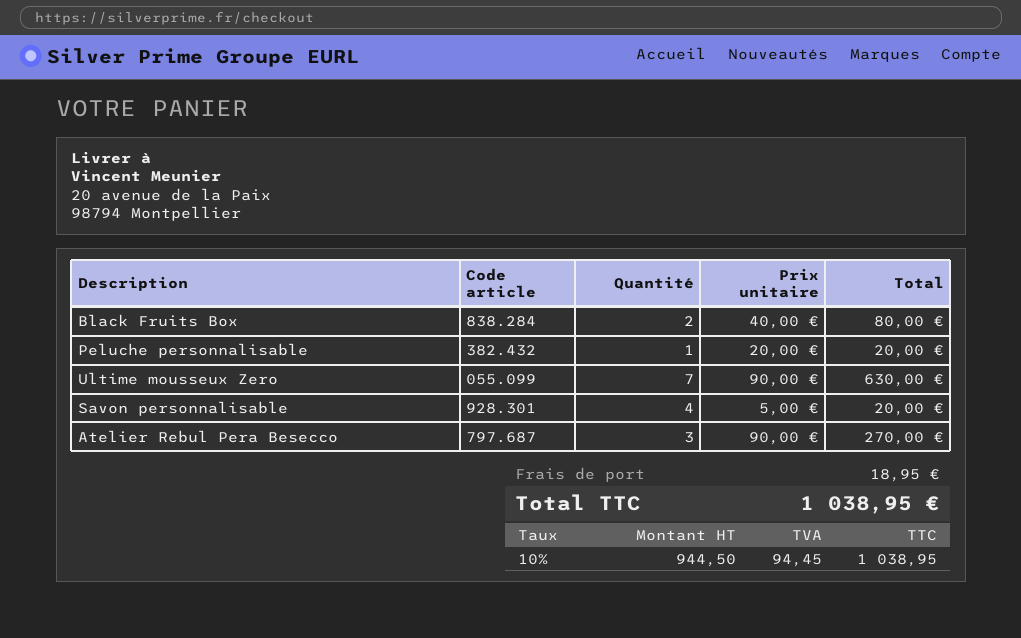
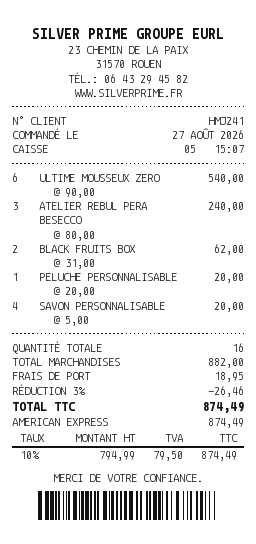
Black Fruits Box: 2 x 40.00 = 80.00 -> 2 x 31.00 = 62.00
Ultime mousseux Zero: 7 x 90.00 = 630.00 -> 6 x 90.00 = 540.00
Atelier Rebul Pera Besecco: 3 x 90.00 = 270.00 -> 3 x 80.00 = 240.00
discount: none -> 3% = 26.46
net: 944.50 -> 794.99
tax: 10% = 94.45 -> 10% = 79.50
total: 1038.95 -> 874.49

